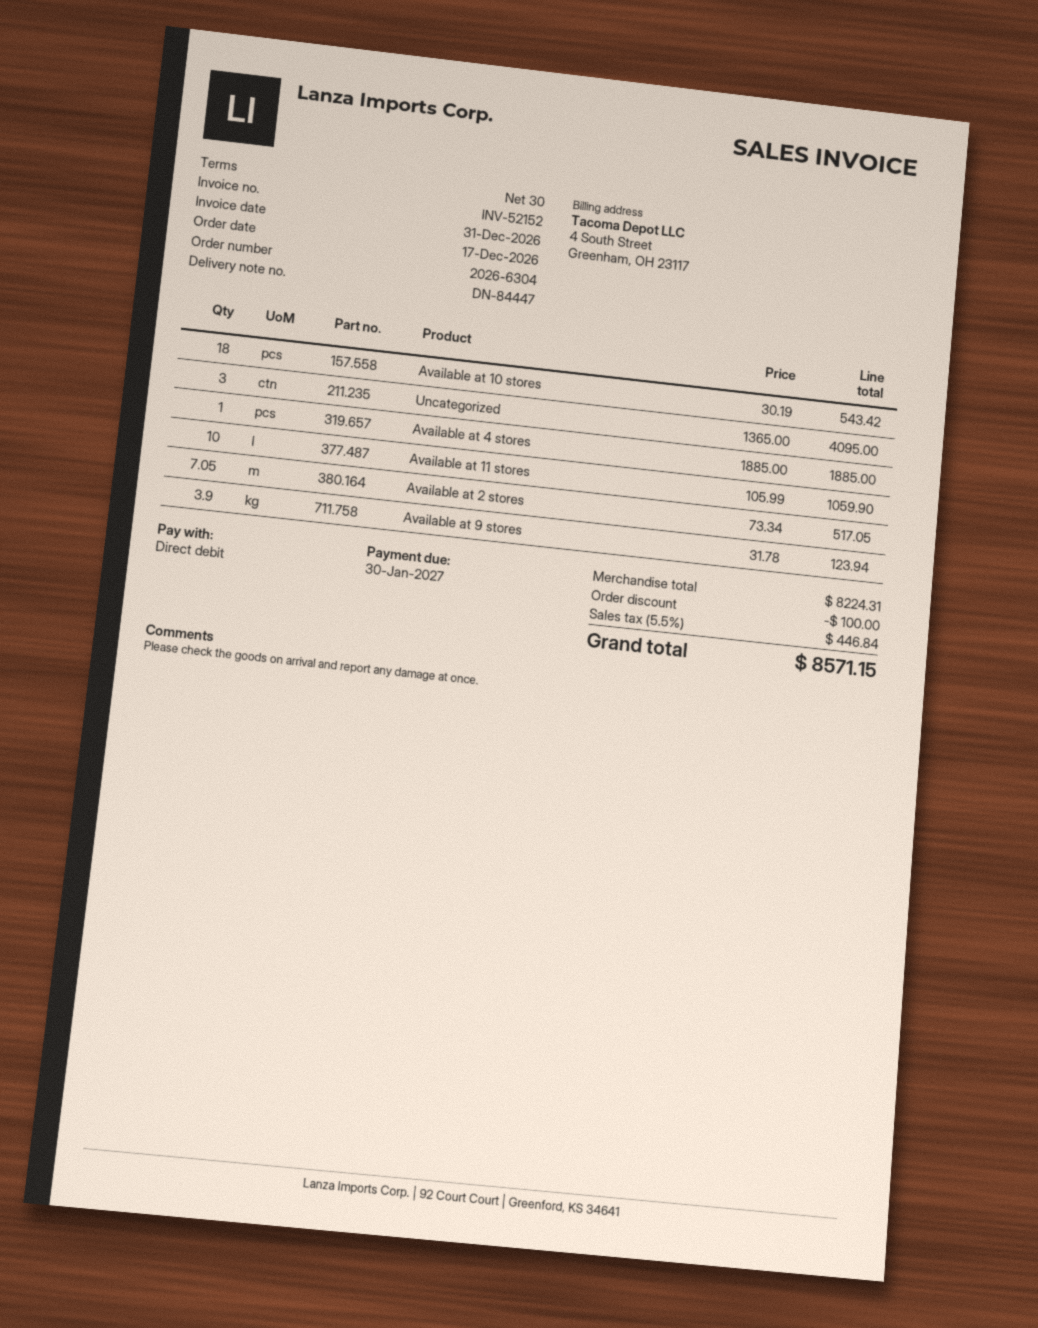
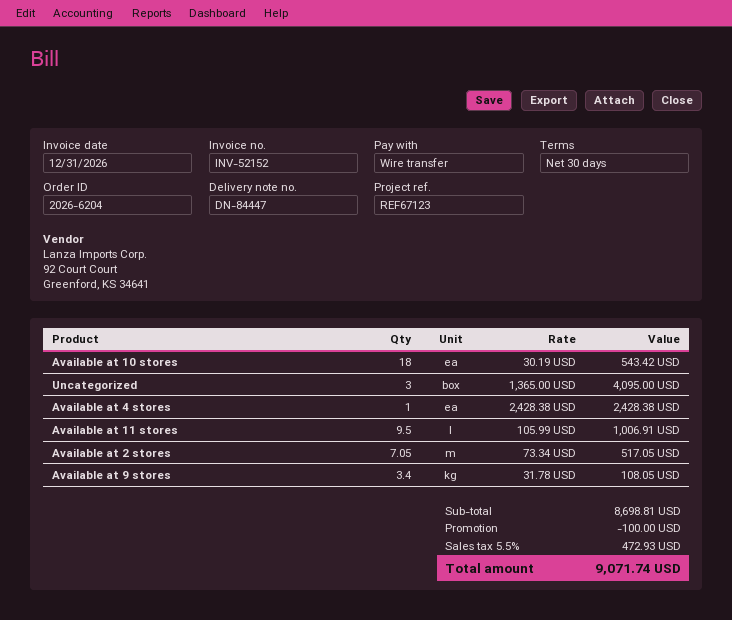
order number: 2026-6304 -> 2026-6204
payment method: direct debit -> bank transfer
Available at 4 stores: 1 x 1885.00 = 1885.00 -> 1 x 2428.38 = 2428.38
Available at 11 stores: 10 x 105.99 = 1059.90 -> 9.5 x 105.99 = 1006.91
Available at 9 stores: 3.9 x 31.78 = 123.94 -> 3.4 x 31.78 = 108.05
subtotal: 8224.31 -> 8698.81
tax: 5.5% = 446.84 -> 5.5% = 472.93
total: 8571.15 -> 9071.74

